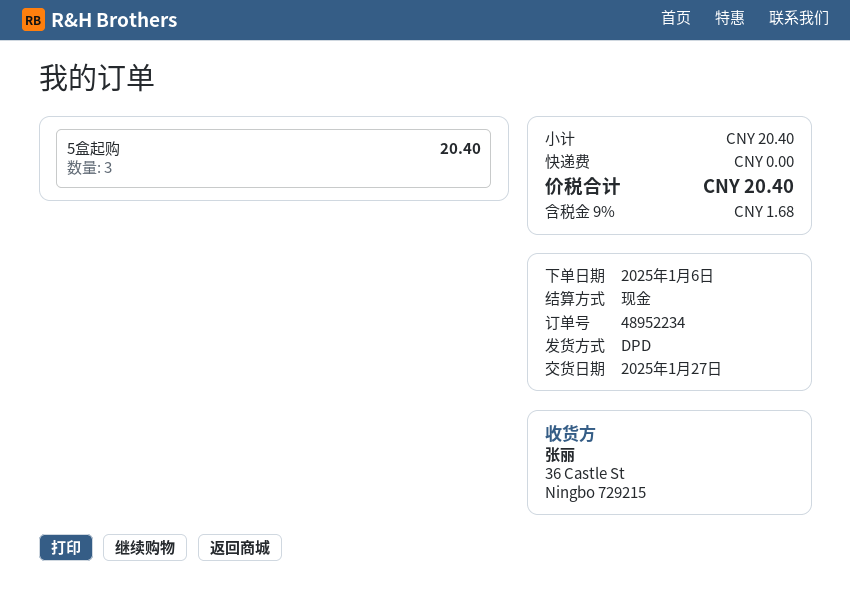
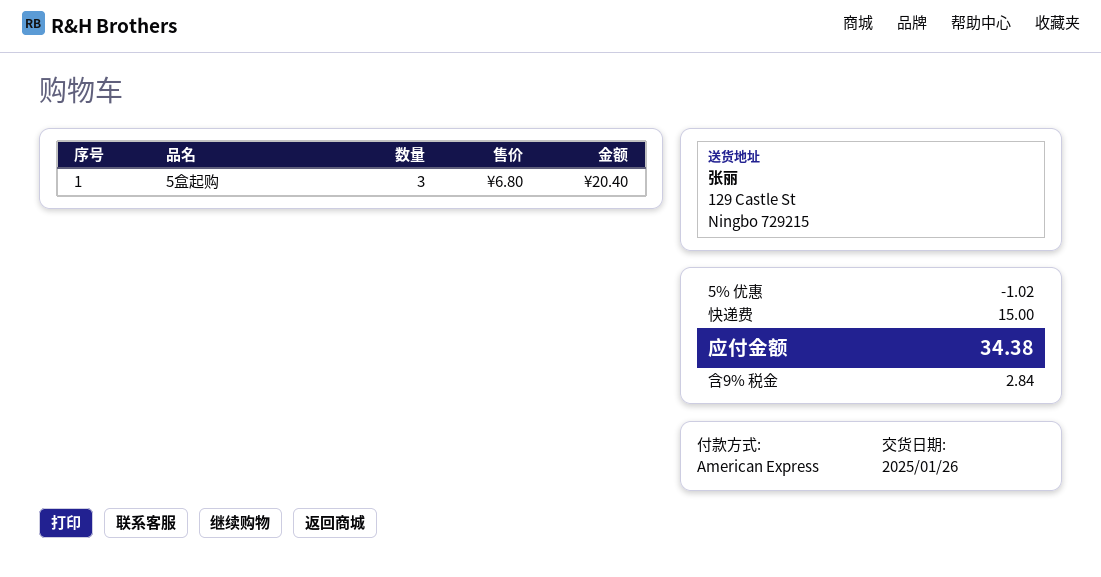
delivery date: 2025-01-27 -> 2025-01-26
payment method: cash -> American Express
ship to: 36 Castle St, Ningbo 729215 -> 129 Castle St, Ningbo 729215
discount: none -> 5% = 1.02
shipping: 0.00 -> 15.00
tax: 9% = 1.68 -> 9% = 2.84
total: 20.40 -> 34.38

